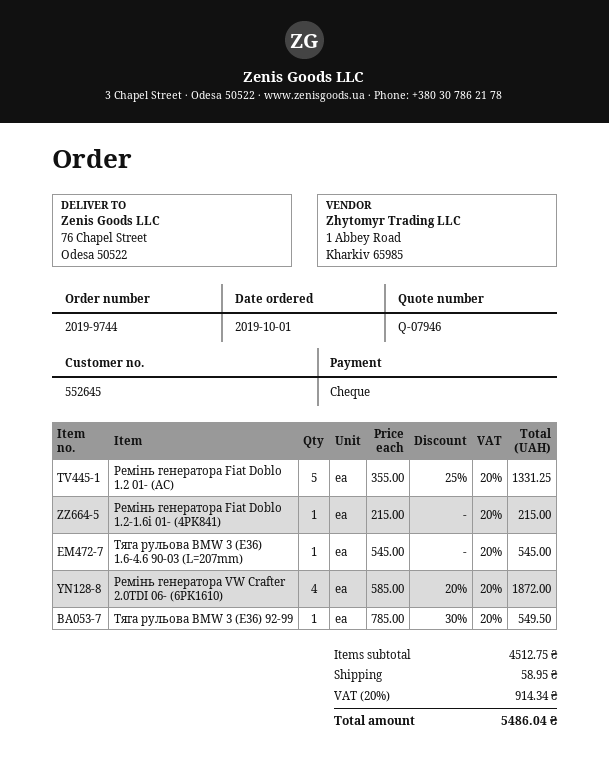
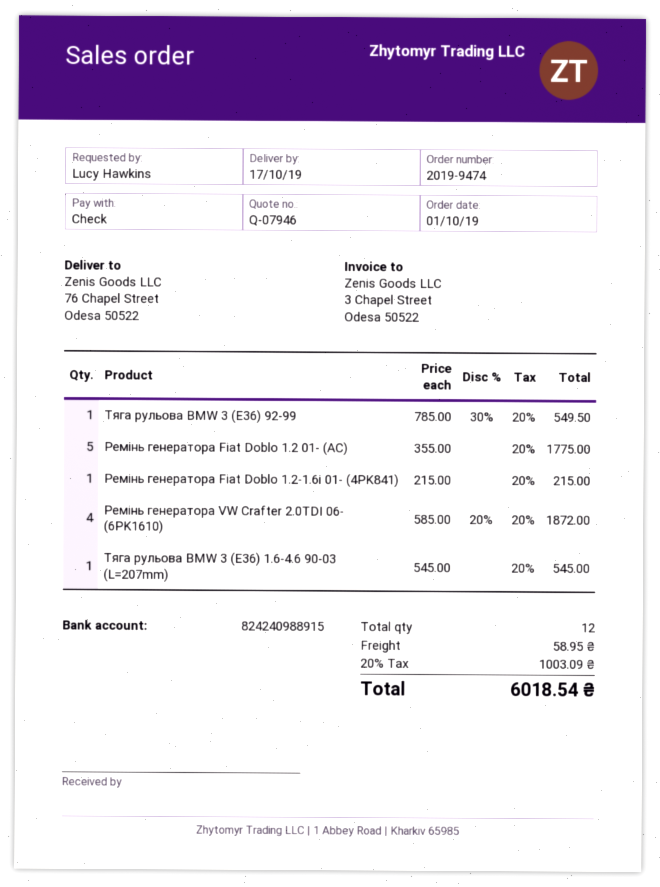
order number: 2019-9744 -> 2019-9474
Ремінь генератора Fiat Doblo 1.2 01- (AC): 5 x 355.00 - 25% = 1331.25 -> 5 x 355.00 = 1775.00
tax: 20% = 914.34 -> 20% = 1003.09
total: 5486.04 -> 6018.54

